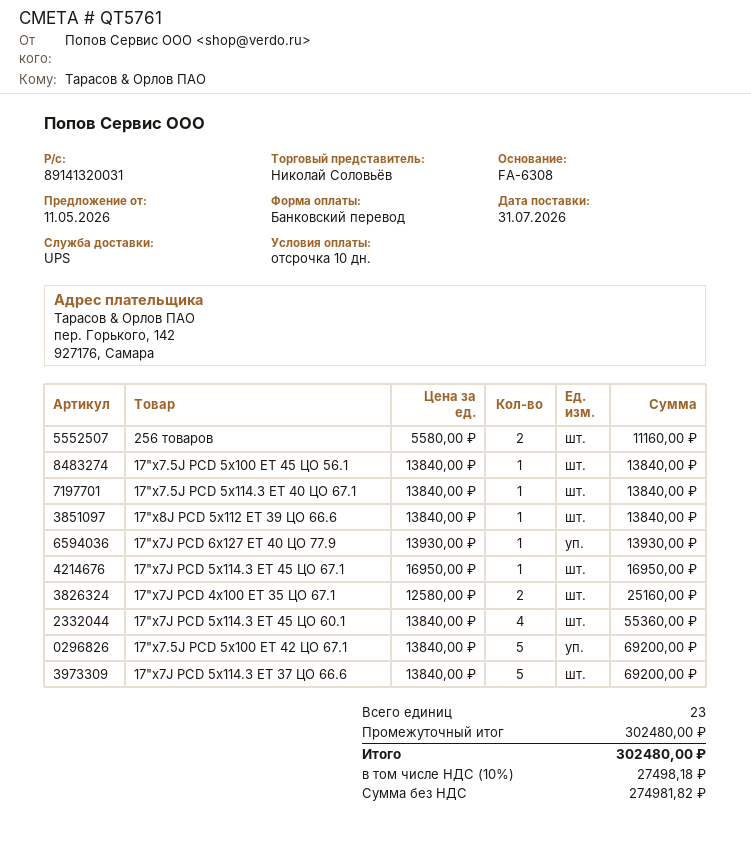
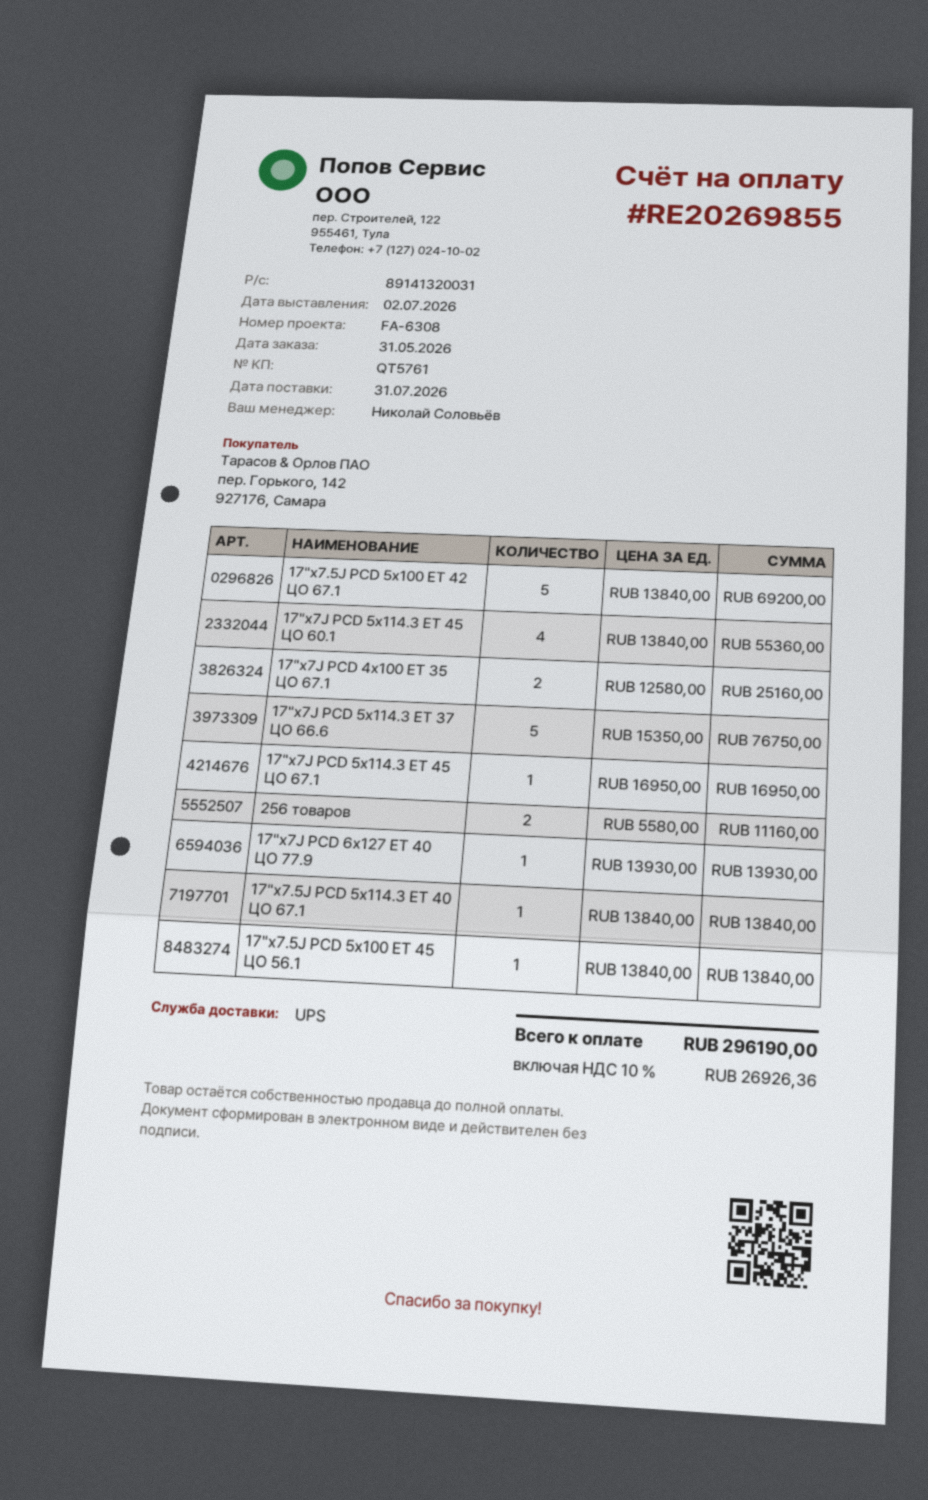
17"x8J PCD 5x112 ЕТ 39 ЦО 66.6: 1 x 13840.00 = 13840.00 -> none
17"x7J PCD 5x114.3 ЕТ 37 ЦО 66.6: 5 x 13840.00 = 69200.00 -> 5 x 15350.00 = 76750.00
tax: 10% = 27498.18 -> 10% = 26926.36
total: 302480.00 -> 296190.00

